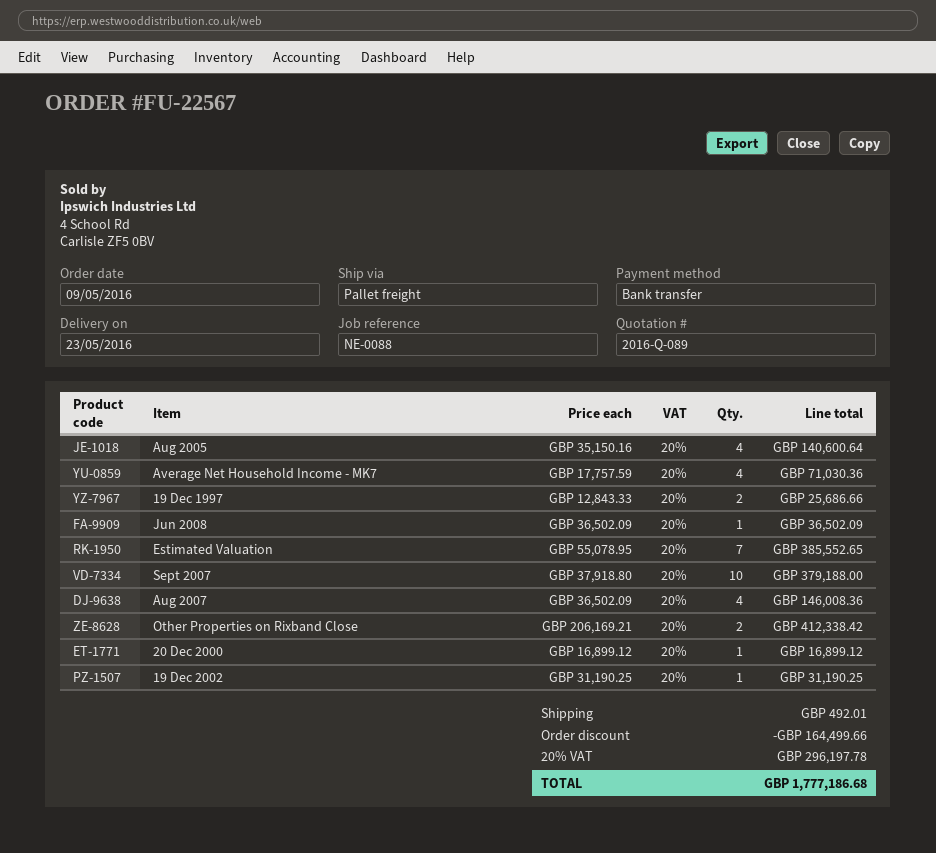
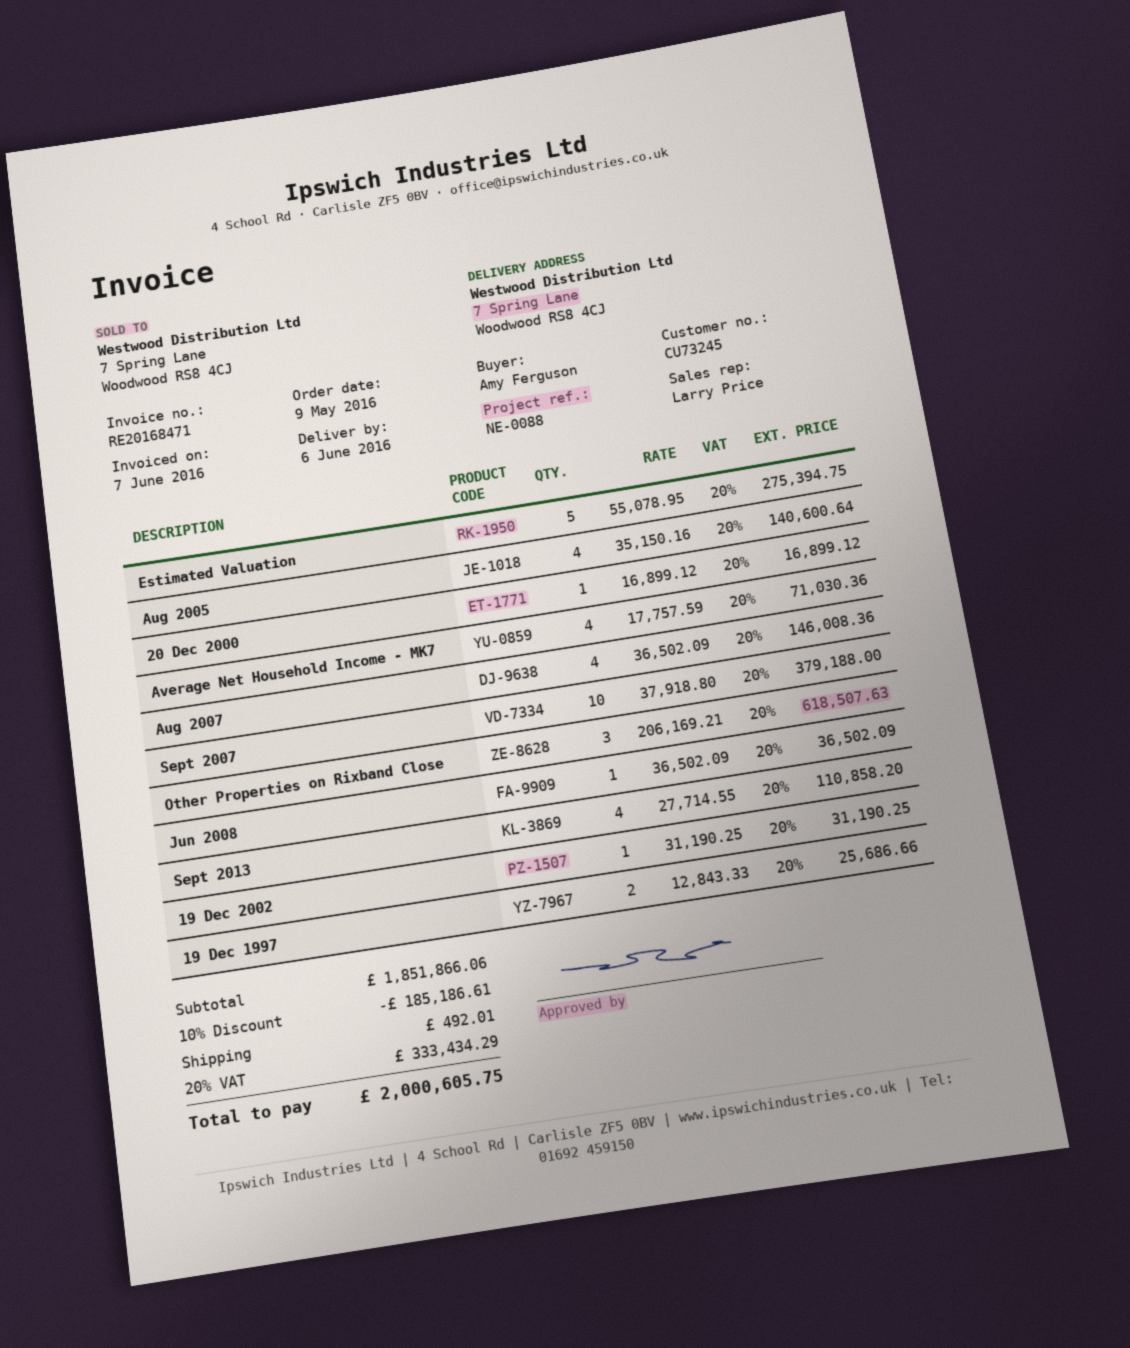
delivery date: 2016-05-23 -> 2016-06-06
Estimated Valuation: 7 x 55078.95 = 385552.65 -> 5 x 55078.95 = 275394.75
Other Properties on Rixband Close: 2 x 206169.21 = 412338.42 -> 3 x 206169.21 = 618507.63
Sept 2013: none -> 4 x 27714.55 = 110858.20
discount: 164499.66 -> 185186.61
tax: 20% = 296197.78 -> 20% = 333434.29
total: 1777186.68 -> 2000605.75

